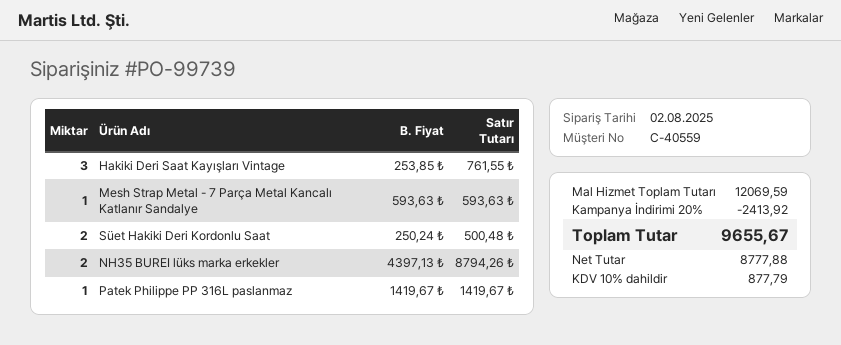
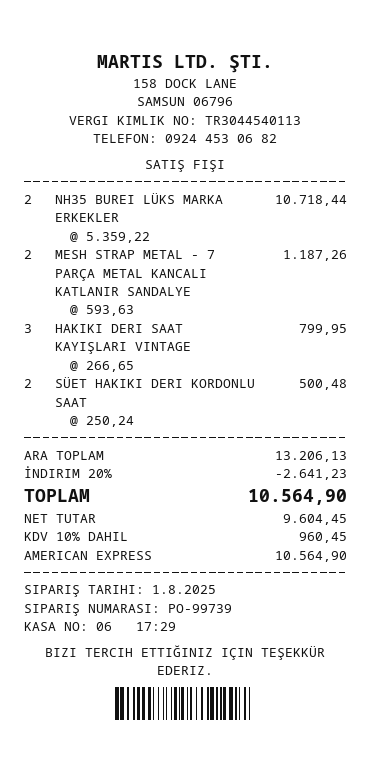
order date: 2025-08-02 -> 2025-08-01
Hakiki Deri Saat Kayışları Vintage: 3 x 253.85 = 761.55 -> 3 x 266.65 = 799.95
Mesh Strap Metal - 7 Parça Metal Kancalı Katlanır Sandalye: 1 x 593.63 = 593.63 -> 2 x 593.63 = 1187.26
NH35 BUREI lüks marka erkekler: 2 x 4397.13 = 8794.26 -> 2 x 5359.22 = 10718.44
Patek Philippe PP 316L paslanmaz: 1 x 1419.67 = 1419.67 -> none
subtotal: 12069.59 -> 13206.13
discount: 20% = 2413.92 -> 20% = 2641.23
net: 8777.88 -> 9604.45
tax: 10% = 877.79 -> 10% = 960.45
total: 9655.67 -> 10564.90

